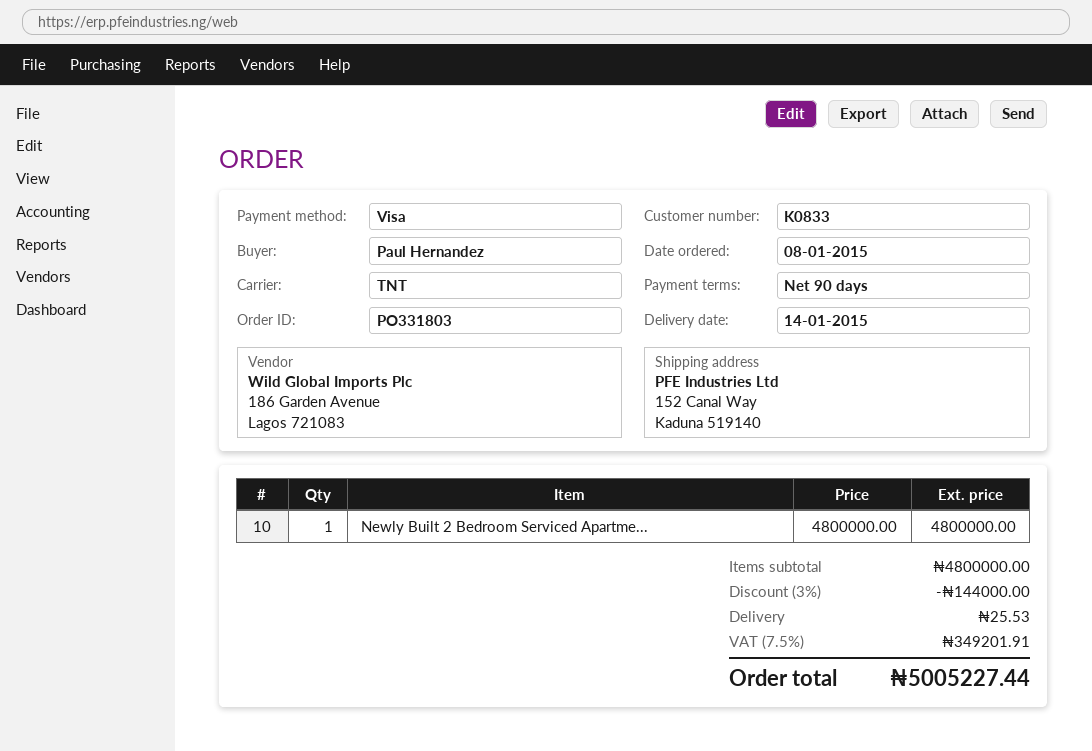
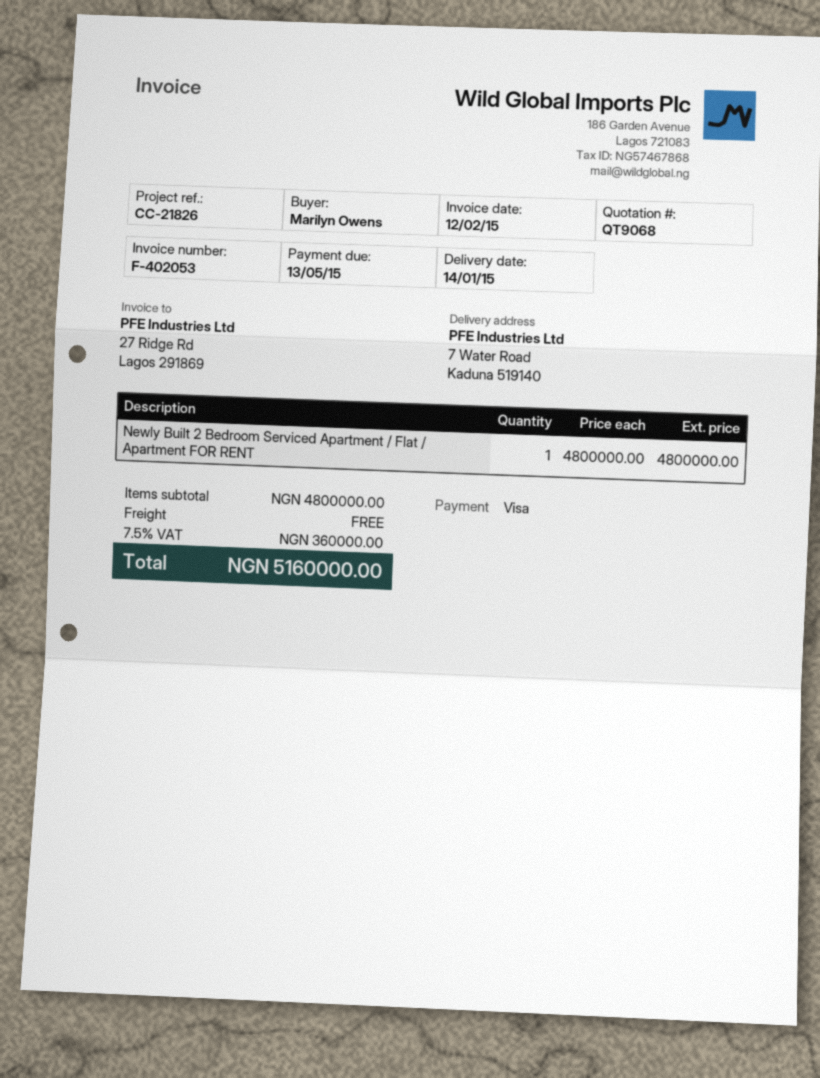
ordered by: Paul Hernandez -> Marilyn Owens
ship to: 152 Canal Way, Kaduna 519140 -> 7 Water Road, Kaduna 519140
discount: 3% = 144000.00 -> none
shipping: 25.53 -> 0.00
tax: 7.5% = 349201.91 -> 7.5% = 360000.00
total: 5005227.44 -> 5160000.00

